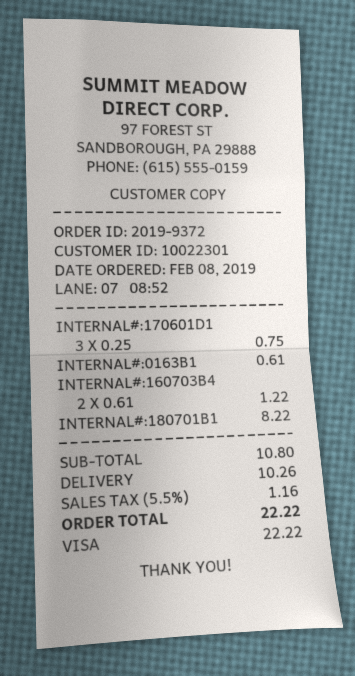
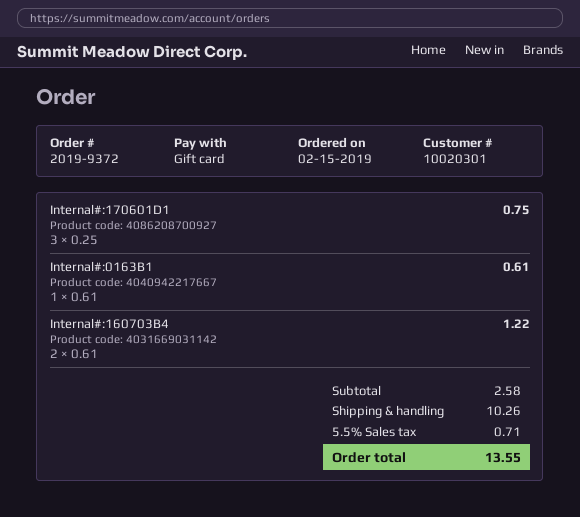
order date: 2019-02-08 -> 2019-02-15
customer number: 10022301 -> 10020301
payment method: Visa -> gift card
INTERNAL#:180701B1: 1 x 8.22 = 8.22 -> none
subtotal: 10.80 -> 2.58
tax: 5.5% = 1.16 -> 5.5% = 0.71
total: 22.22 -> 13.55

